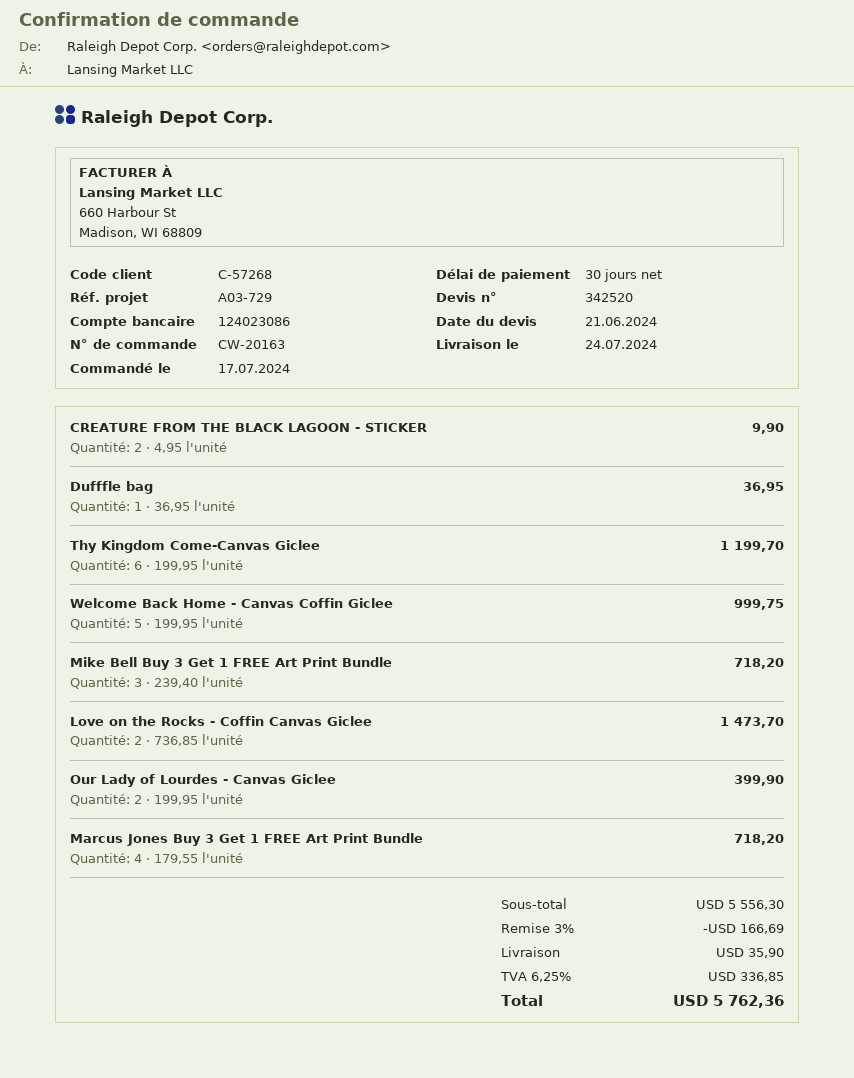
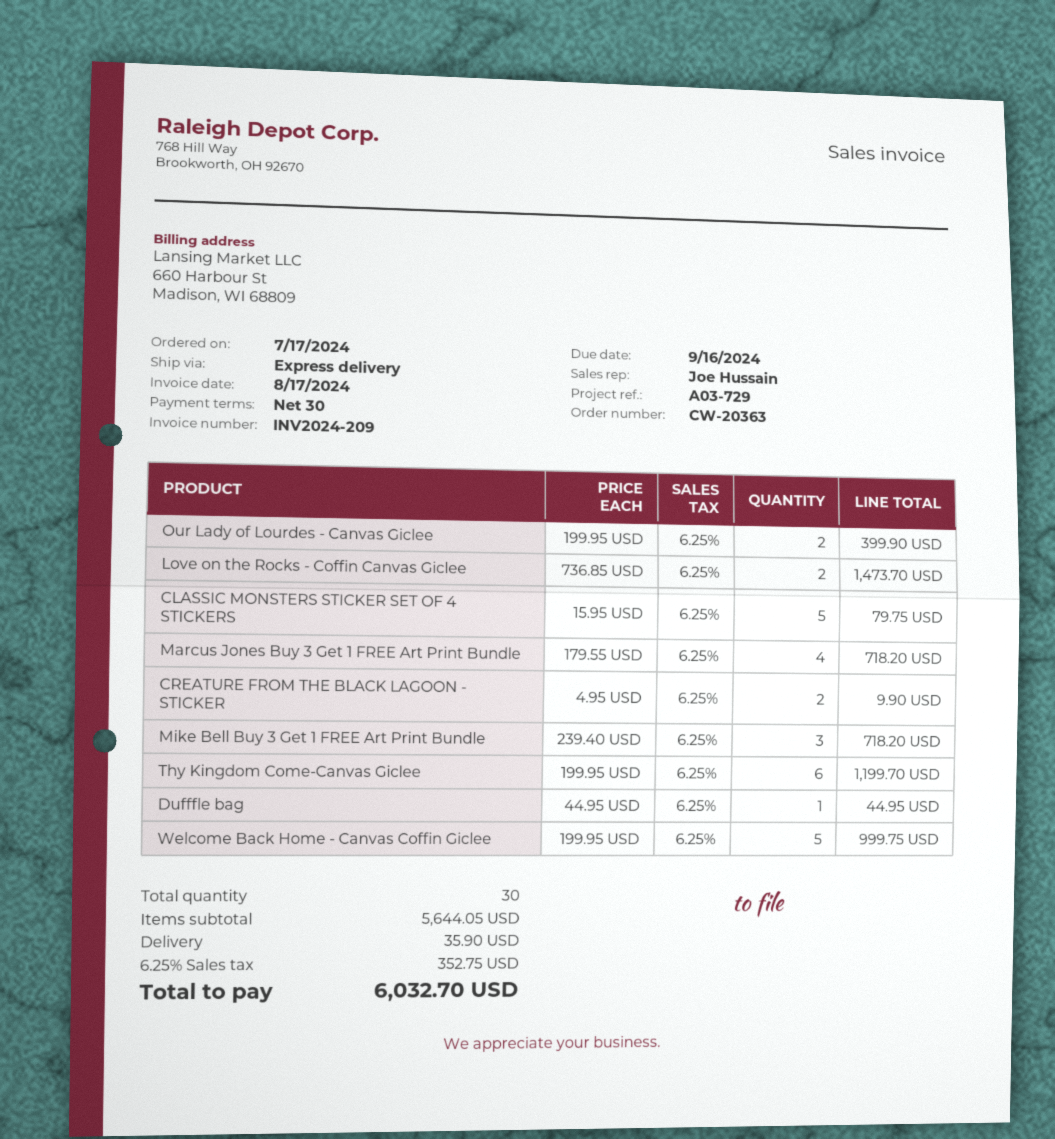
order number: CW-20163 -> CW-20363
Dufffle bag: 1 x 36.95 = 36.95 -> 1 x 44.95 = 44.95
CLASSIC MONSTERS STICKER SET OF 4 STICKERS: none -> 5 x 15.95 = 79.75
subtotal: 5556.30 -> 5644.05
discount: 3% = 166.69 -> none
tax: 6.25% = 336.85 -> 6.25% = 352.75
total: 5762.36 -> 6032.70

